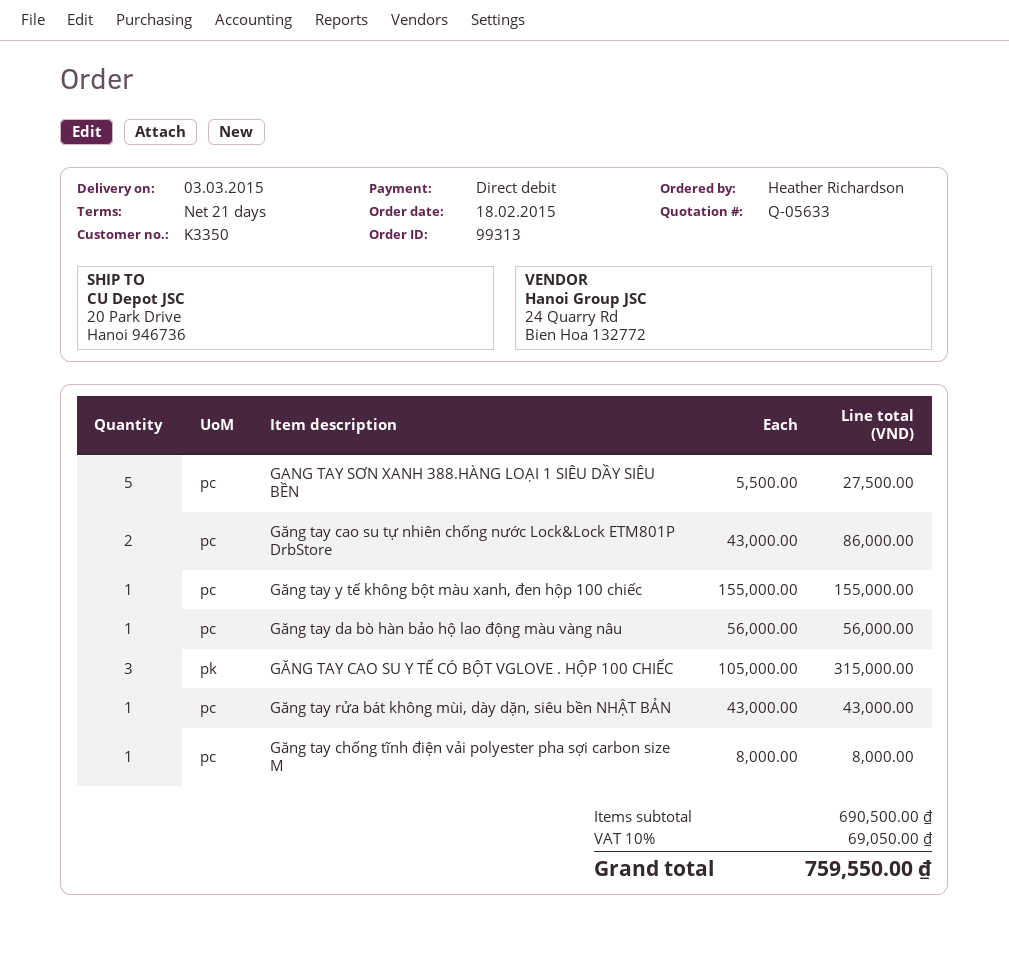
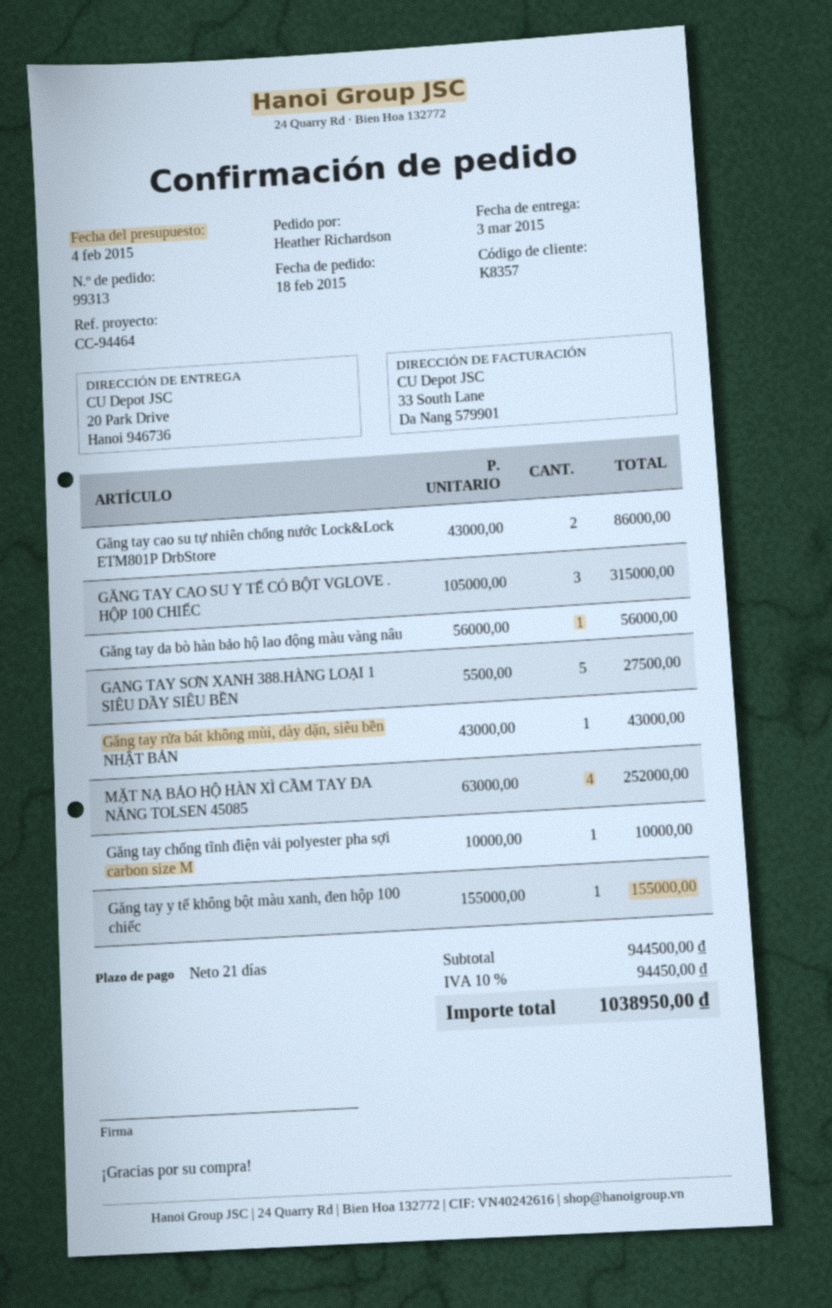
customer number: K3350 -> K8357
Găng tay chống tĩnh điện vải polyester pha sợi carbon size M: 1 x 8000.00 = 8000.00 -> 1 x 10000.00 = 10000.00
MẶT NẠ BẢO HỘ HÀN XÌ CẦM TAY ĐA NĂNG TOLSEN 45085: none -> 4 x 63000.00 = 252000.00
subtotal: 690500.00 -> 944500.00
tax: 10% = 69050.00 -> 10% = 94450.00
total: 759550.00 -> 1038950.00

